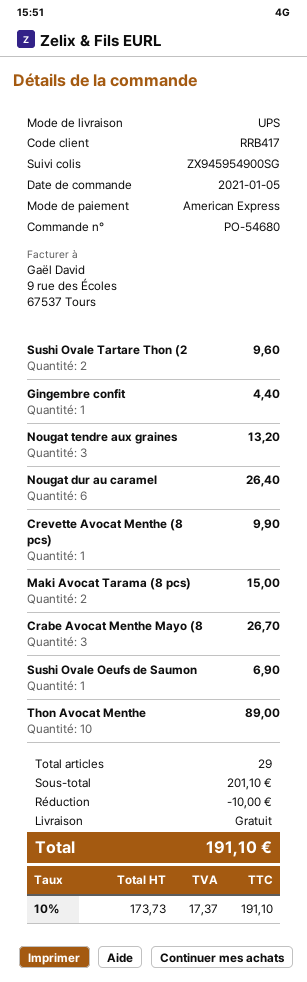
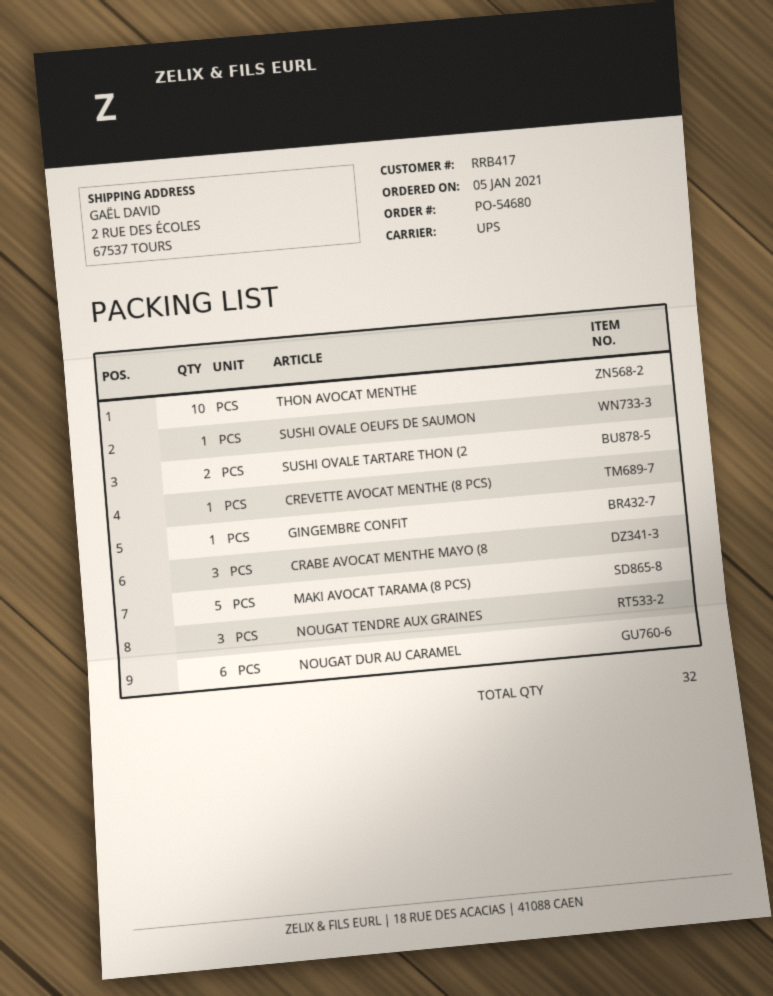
Maki Avocat Tarama (8 pcs): 2 -> 5
total quantity: 29 -> 32

